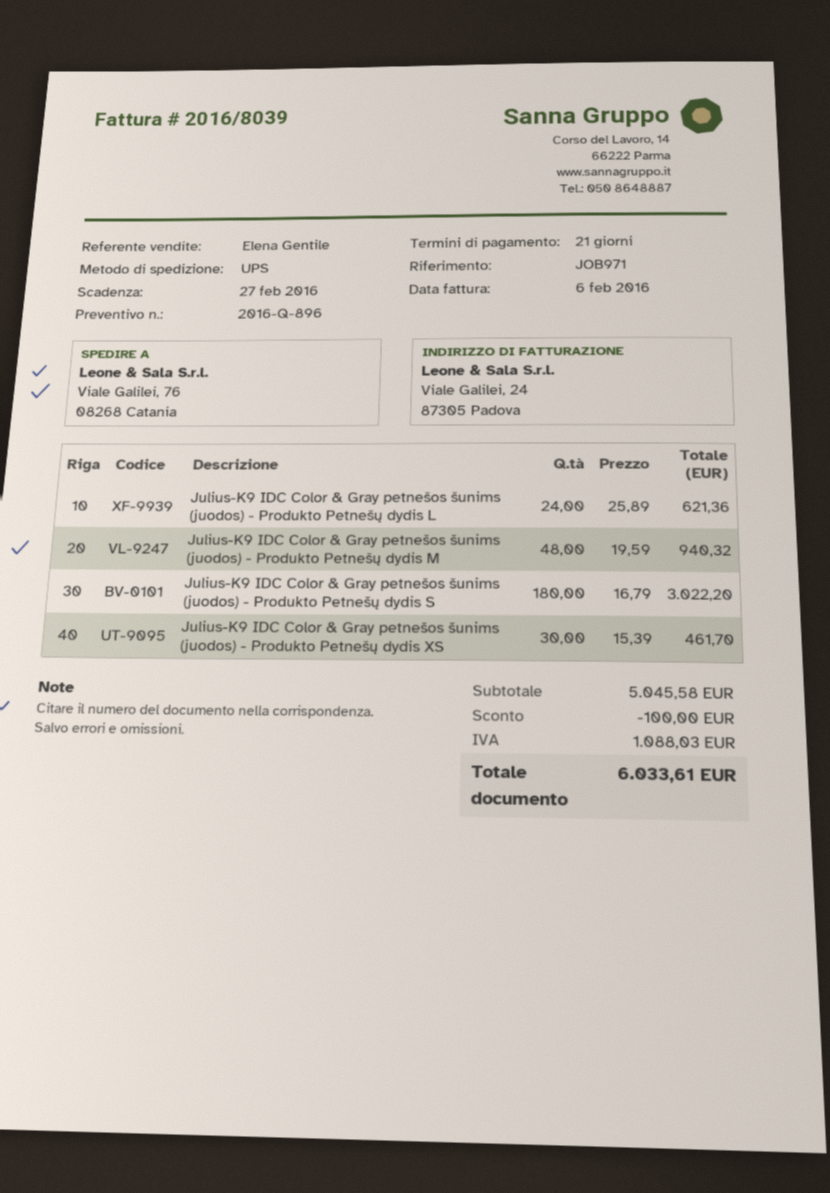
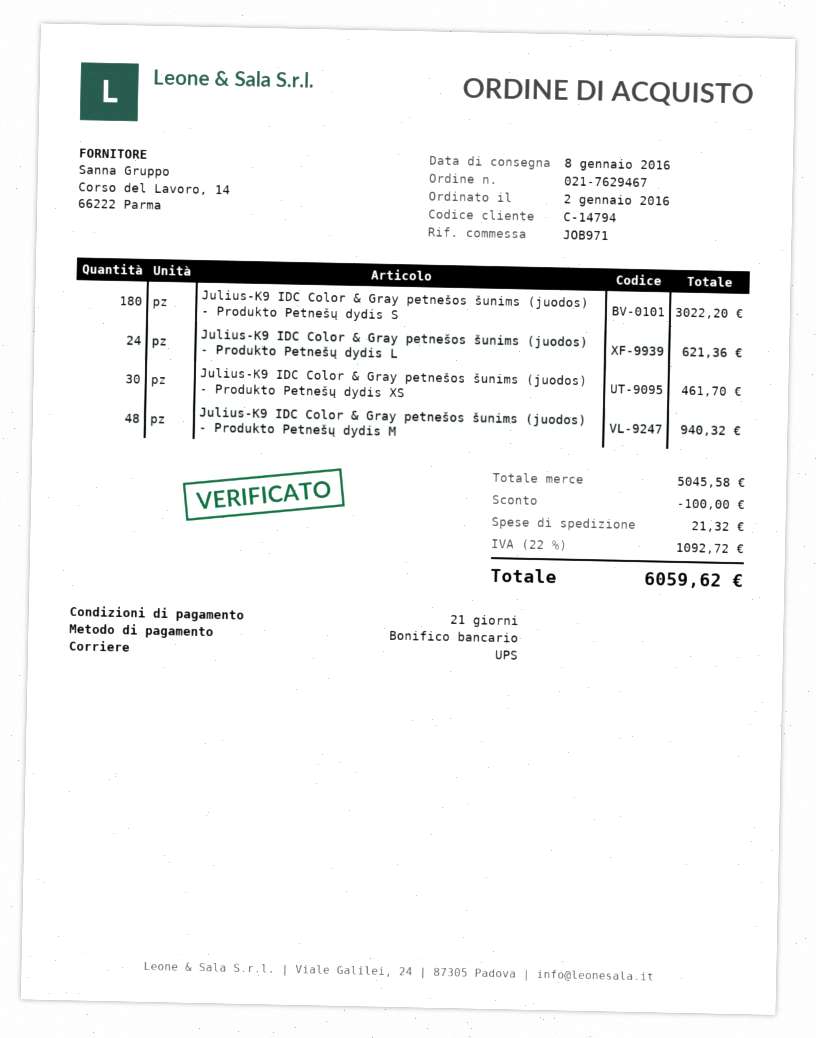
shipping: none -> 21.32
tax: 1088.03 -> 1092.72
total: 6033.61 -> 6059.62

